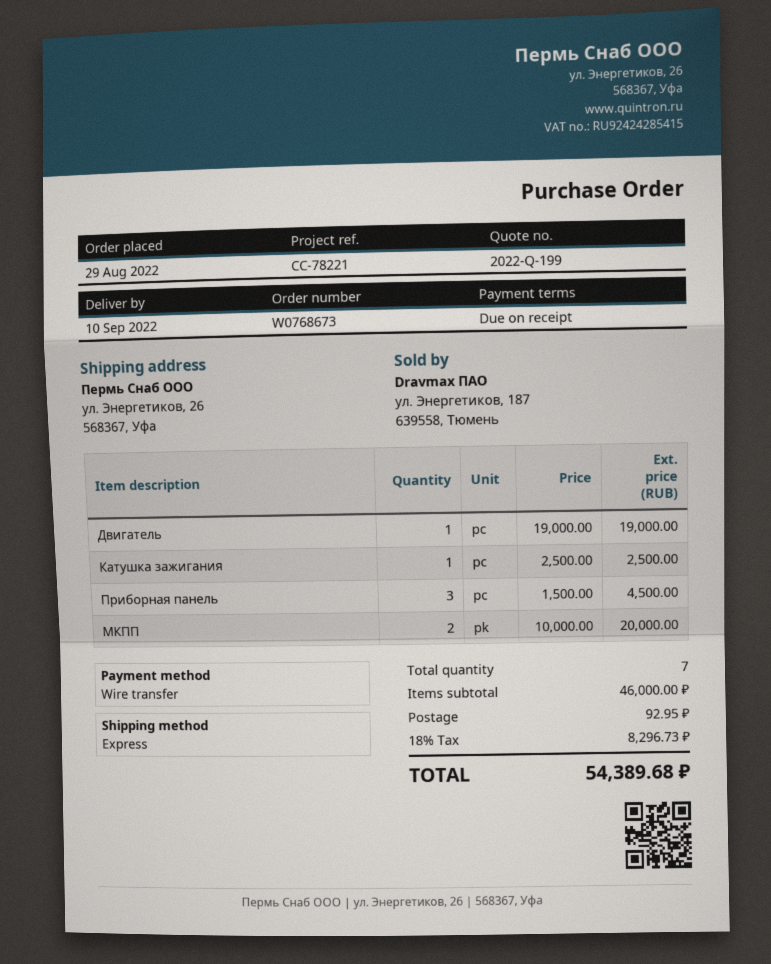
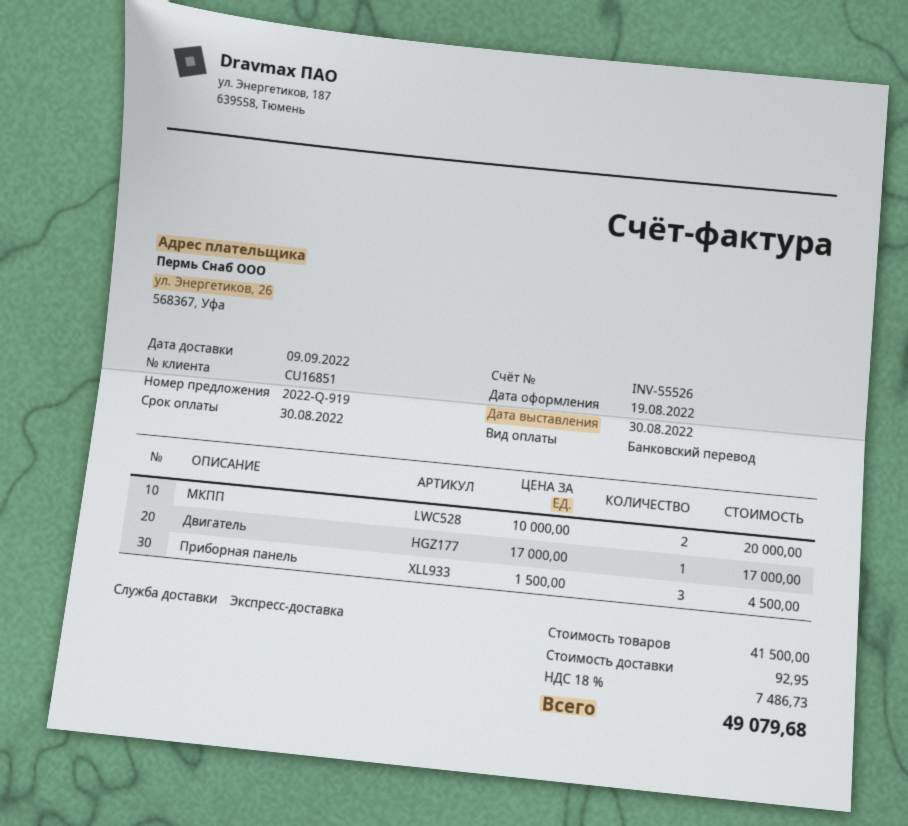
quote number: 2022-Q-199 -> 2022-Q-919
order date: 2022-08-29 -> 2022-08-19
delivery date: 2022-09-10 -> 2022-09-09
Двигатель: 1 x 19000.00 = 19000.00 -> 1 x 17000.00 = 17000.00
Катушка зажигания: 1 x 2500.00 = 2500.00 -> none
subtotal: 46000.00 -> 41500.00
tax: 18% = 8296.73 -> 18% = 7486.73
total: 54389.68 -> 49079.68

